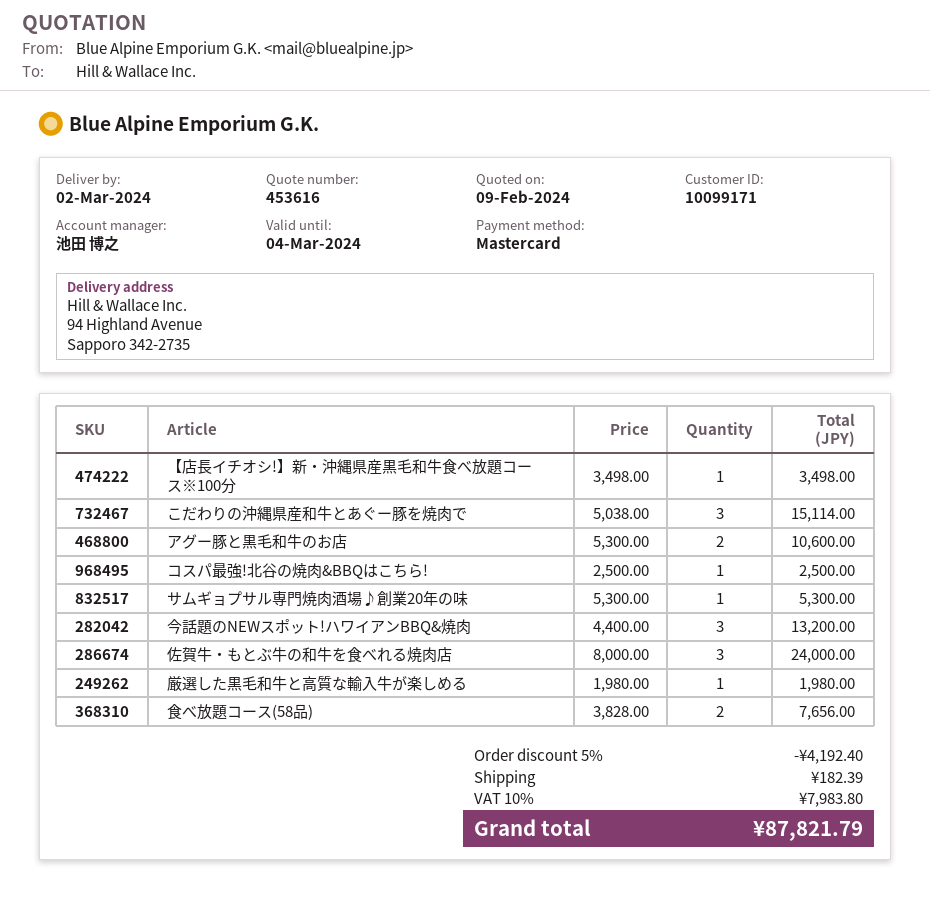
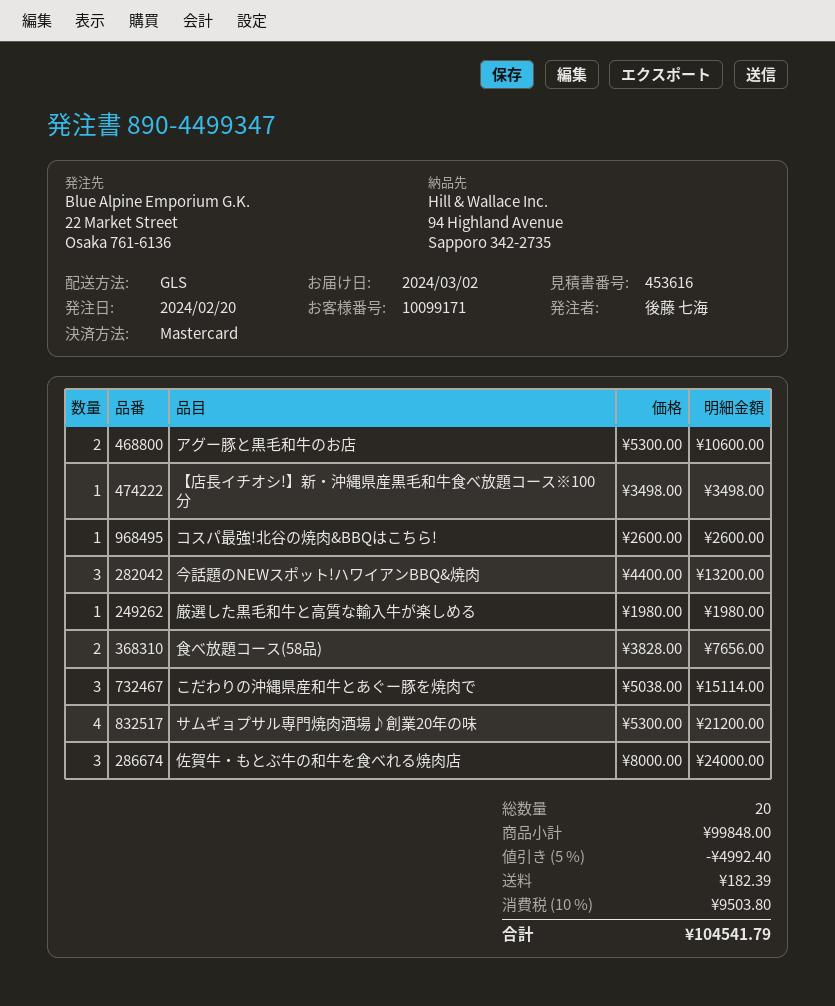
コスパ最強!北谷の焼肉&BBQはこちら!: 1 x 2500.00 = 2500.00 -> 1 x 2600.00 = 2600.00
サムギョプサル専門焼肉酒場♪創業20年の味: 1 x 5300.00 = 5300.00 -> 4 x 5300.00 = 21200.00
discount: 5% = 4192.40 -> 5% = 4992.40
tax: 10% = 7983.80 -> 10% = 9503.80
total: 87821.79 -> 104541.79

